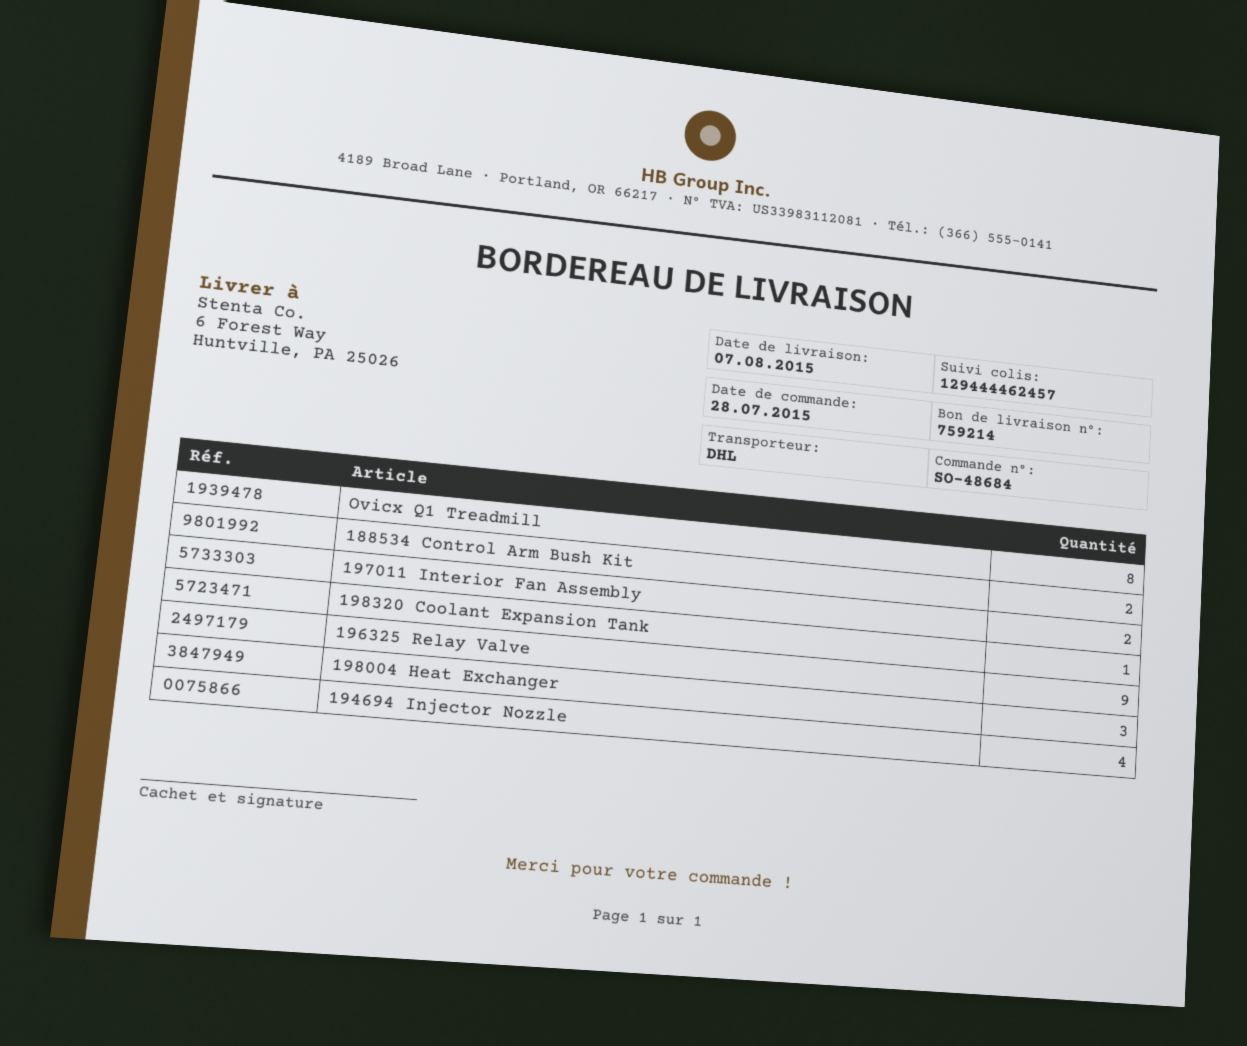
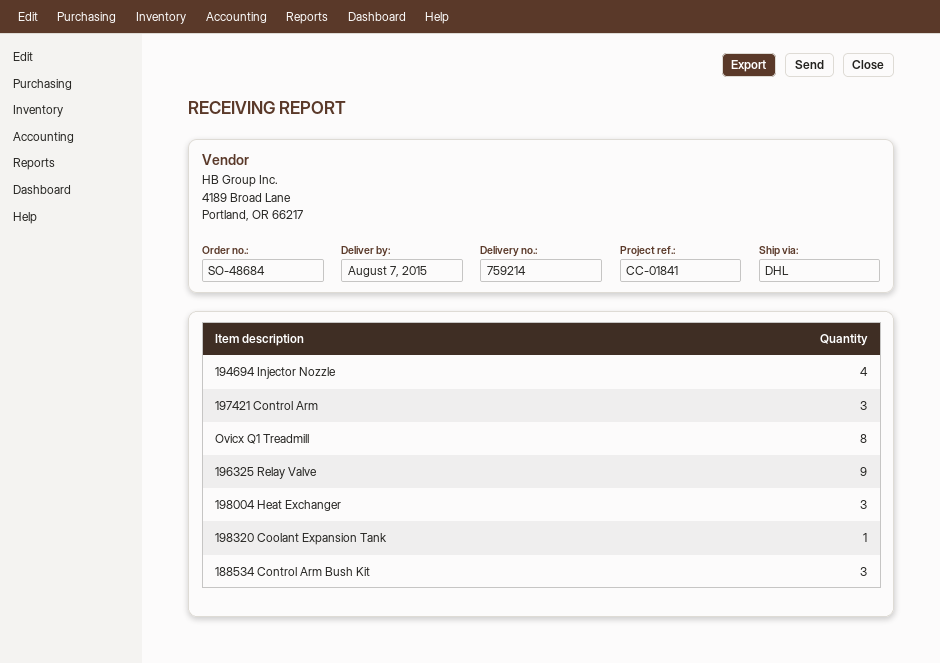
188534 Control Arm Bush Kit: 2 -> 3
197011 Interior Fan Assembly: 2 -> none
197421 Control Arm: none -> 3

